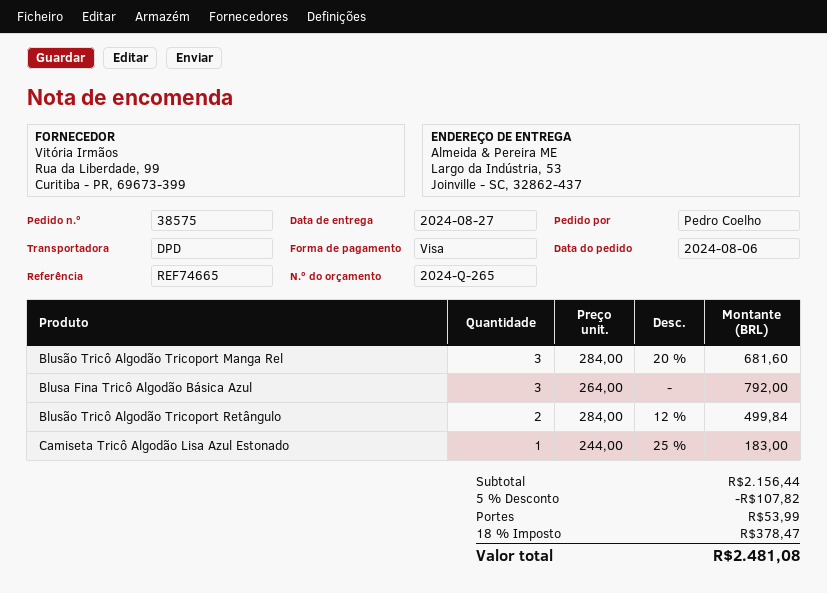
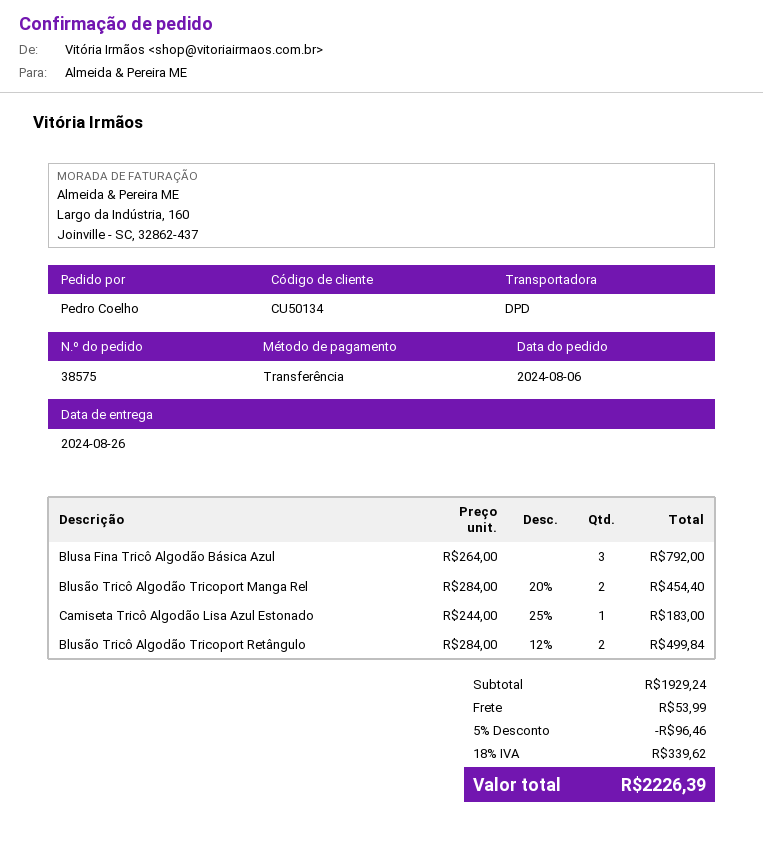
delivery date: 2024-08-27 -> 2024-08-26
payment method: Visa -> bank transfer
Blusão Tricô Algodão Tricoport Manga Rel: 3 x 284.00 - 20% = 681.60 -> 2 x 284.00 - 20% = 454.40
subtotal: 2156.44 -> 1929.24
discount: 5% = 107.82 -> 5% = 96.46
tax: 18% = 378.47 -> 18% = 339.62
total: 2481.08 -> 2226.39

